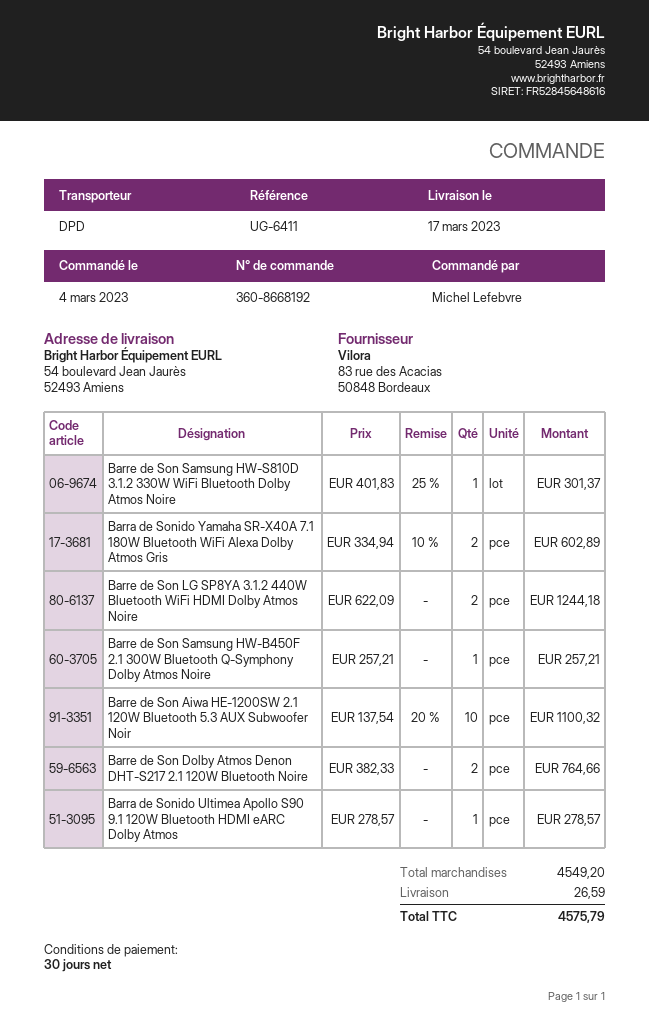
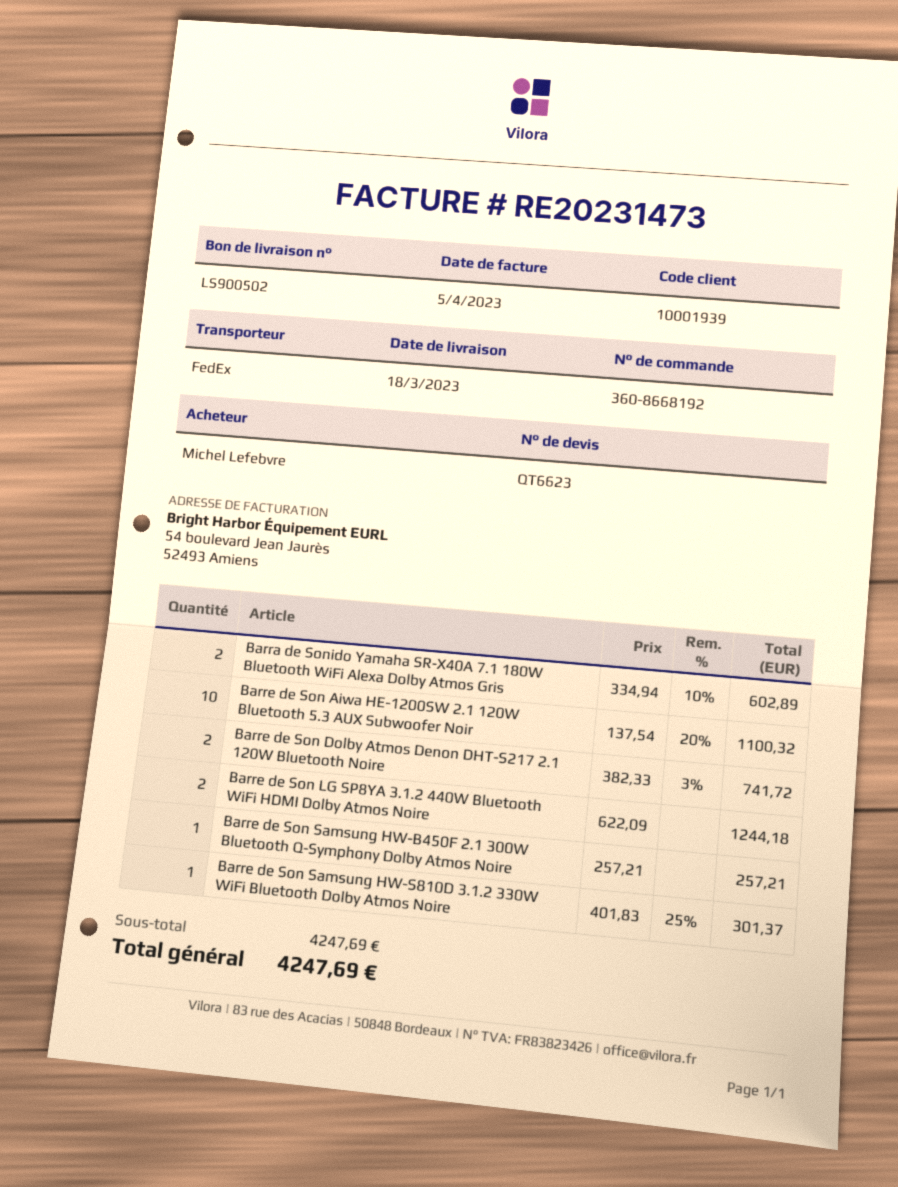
delivery date: 2023-03-17 -> 2023-03-18
shipping method: DPD -> FedEx
Barre de Son Dolby Atmos Denon DHT-S217 2.1 120W Bluetooth Noire: 2 x 382.33 = 764.66 -> 2 x 382.33 - 3% = 741.72
Barra de Sonido Ultimea Apollo S90 9.1 120W Bluetooth HDMI eARC Dolby Atmos: 1 x 278.57 = 278.57 -> none
subtotal: 4549.20 -> 4247.69
shipping: 26.59 -> none
total: 4575.79 -> 4247.69

